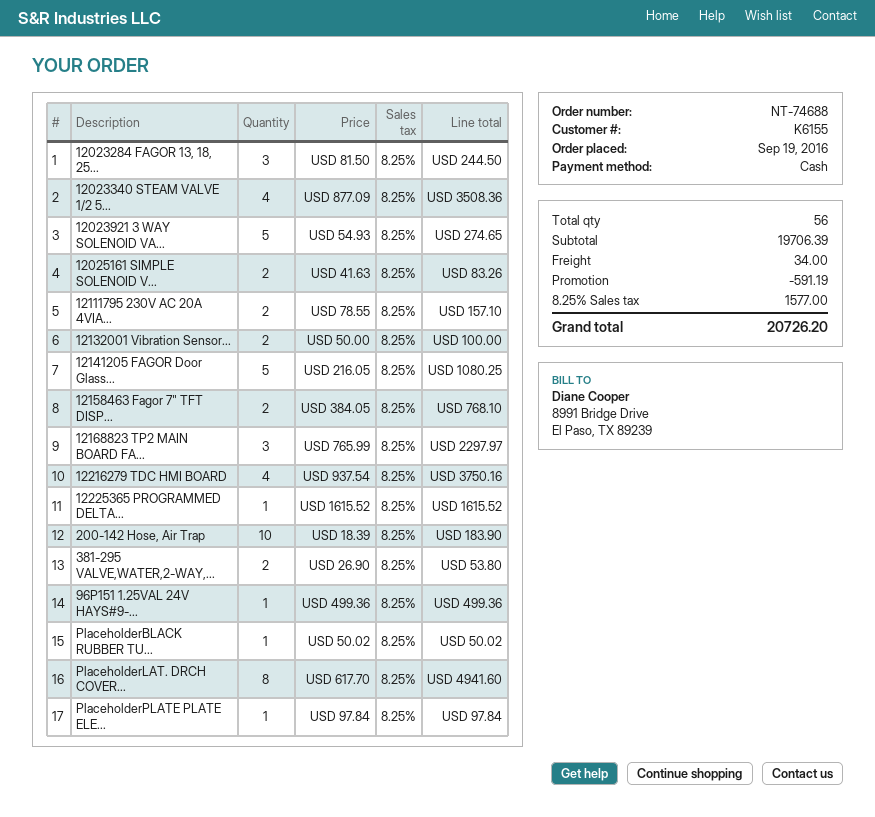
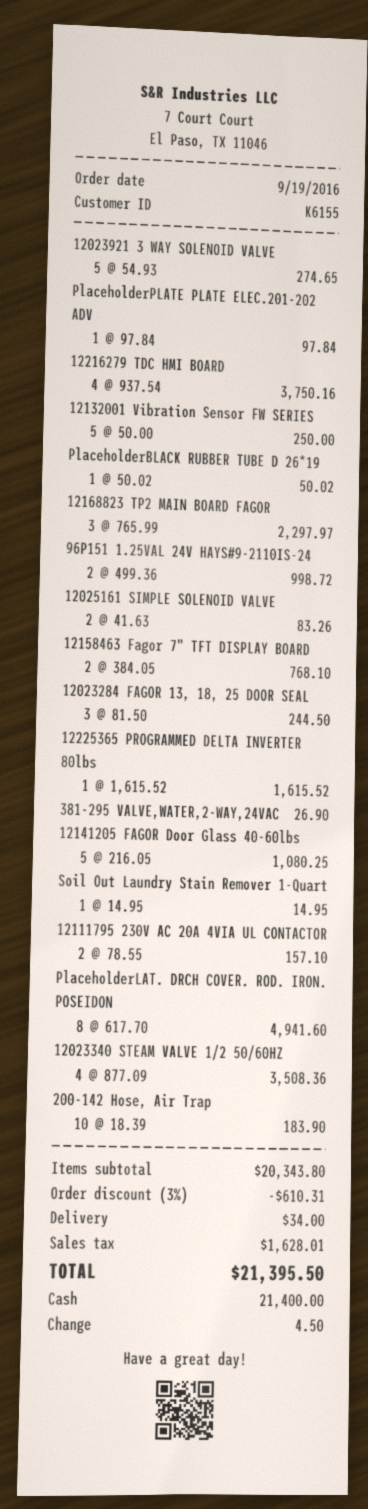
12132001 Vibration Sensor...: 2 x 50.00 = 100.00 -> 5 x 50.00 = 250.00
381-295 VALVE,WATER,2-WAY,...: 2 x 26.90 = 53.80 -> 1 x 26.90 = 26.90
96P151 1.25VAL 24V HAYS#9-...: 1 x 499.36 = 499.36 -> 2 x 499.36 = 998.72
Soil Out Laundry Stain Remover 1-Quart: none -> 1 x 14.95 = 14.95
subtotal: 19706.39 -> 20343.80
discount: 591.19 -> 610.31
tax: 1577.00 -> 1628.01
total: 20726.20 -> 21395.50

